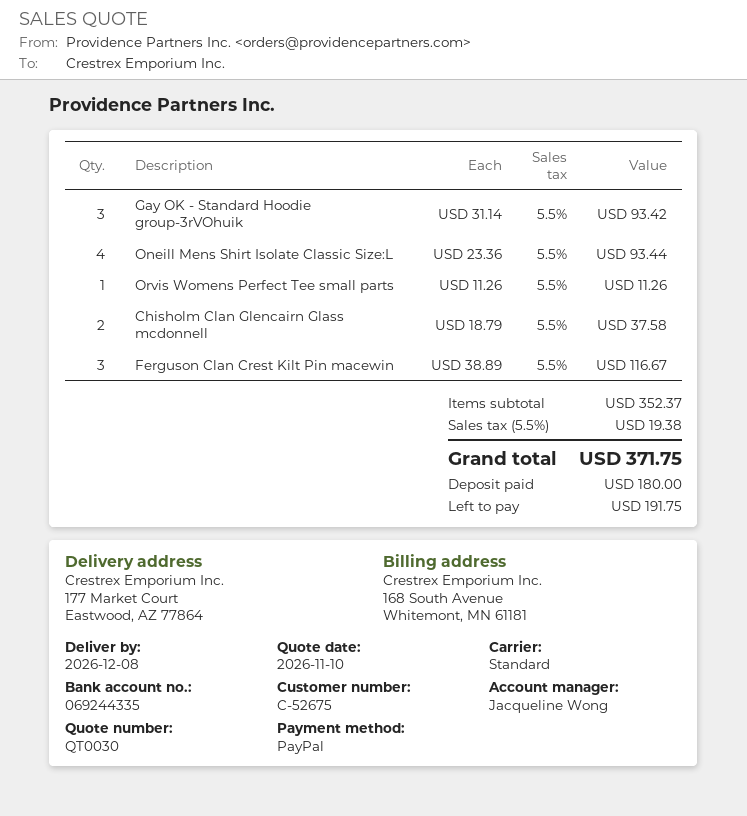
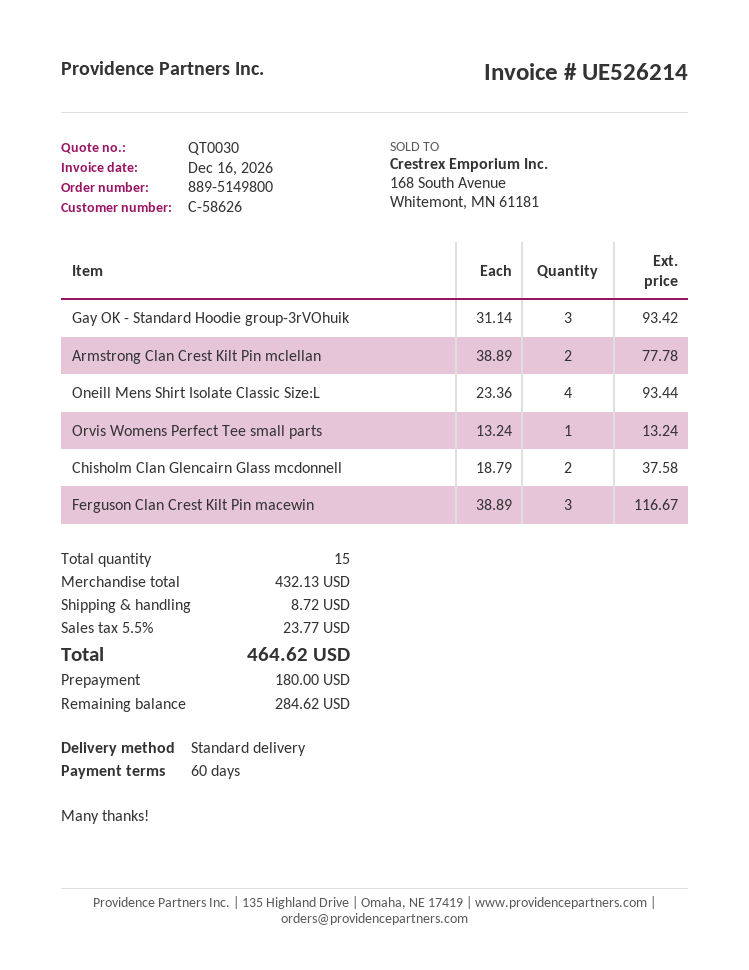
customer number: C-52675 -> C-58626
Orvis Womens Perfect Tee small parts: 1 x 11.26 = 11.26 -> 1 x 13.24 = 13.24
Armstrong Clan Crest Kilt Pin mclellan: none -> 2 x 38.89 = 77.78
subtotal: 352.37 -> 432.13
shipping: none -> 8.72
tax: 5.5% = 19.38 -> 5.5% = 23.77
total: 371.75 -> 464.62
balance: 191.75 -> 284.62

